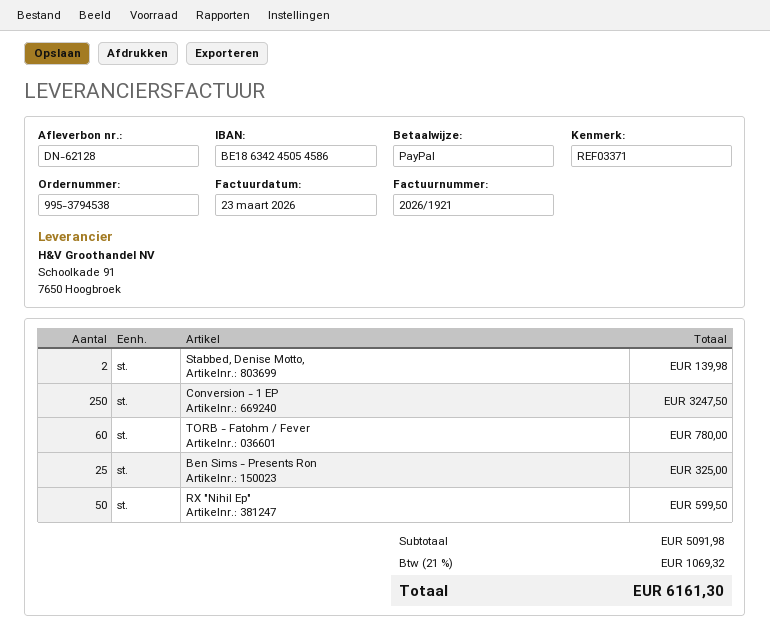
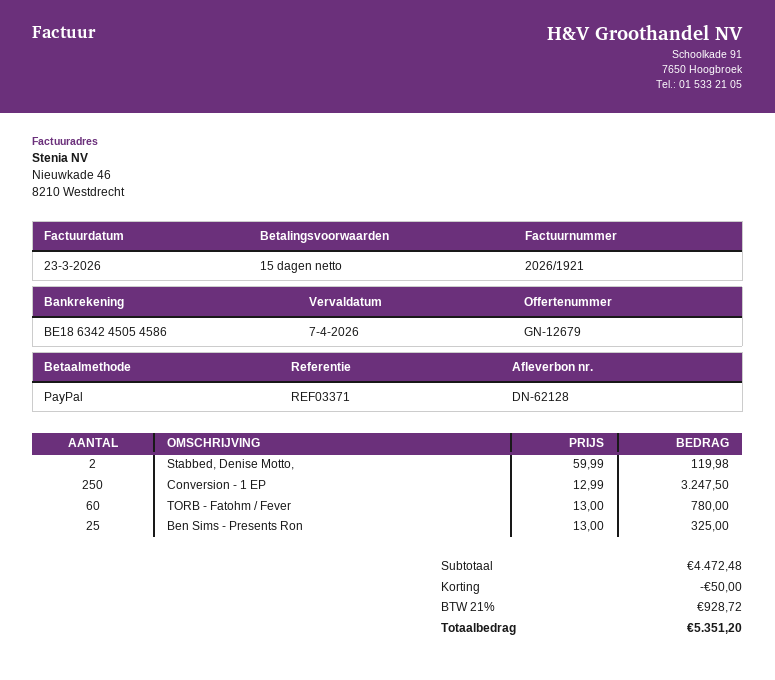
Stabbed, Denise Motto,: 2 for 139.98 -> 2 for 119.98
RX "Nihil Ep": 50 for 599.50 -> none
subtotal: 5091.98 -> 4472.48
discount: none -> 50.00
tax: 21% = 1069.32 -> 21% = 928.72
total: 6161.30 -> 5351.20

